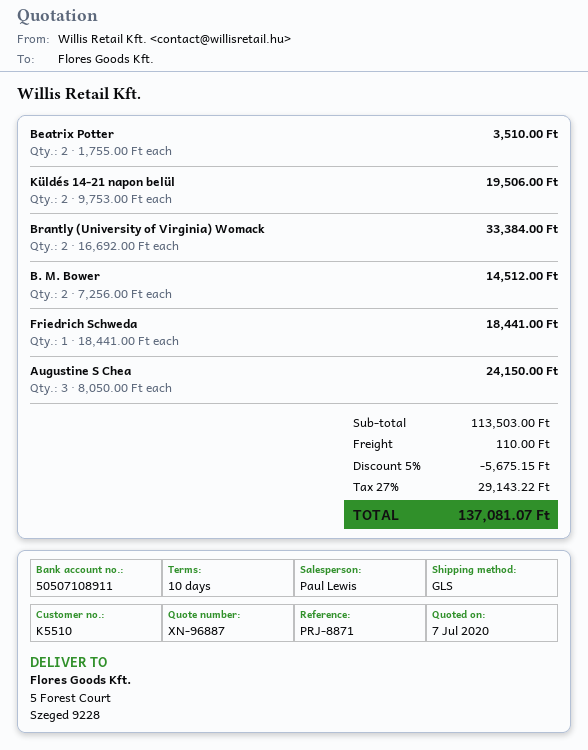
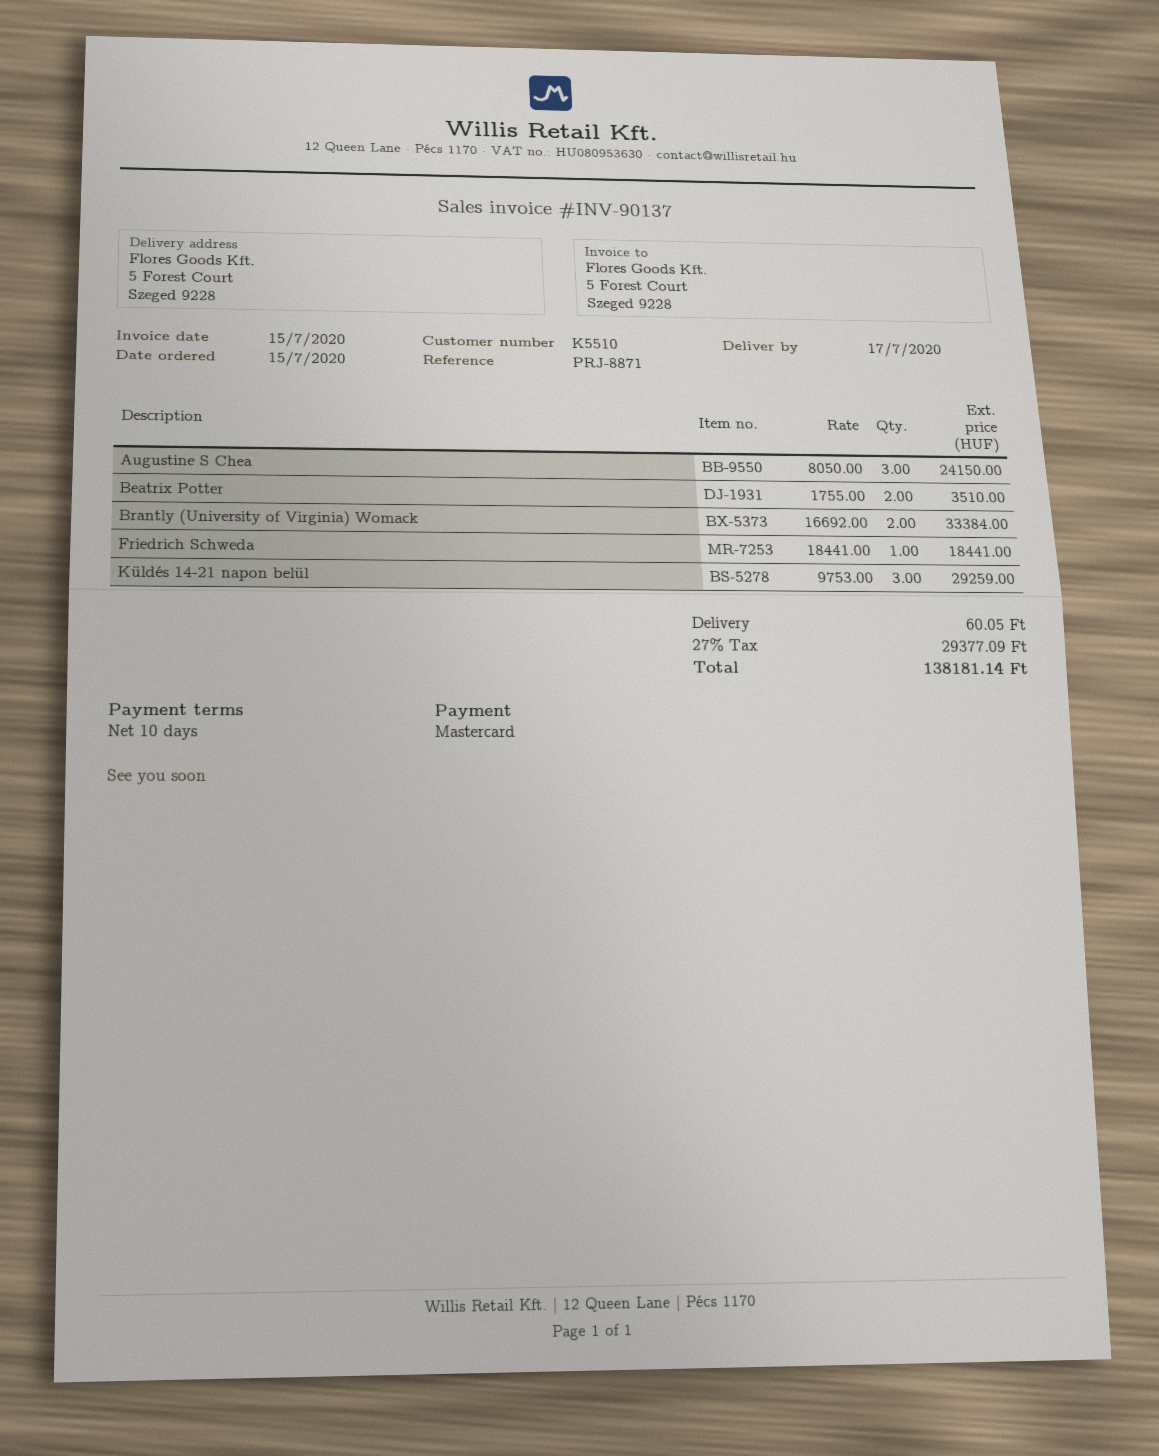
Küldés 14-21 napon belül: 2 x 9753.00 = 19506.00 -> 3 x 9753.00 = 29259.00
B. M. Bower: 2 x 7256.00 = 14512.00 -> none
discount: 5% = 5675.15 -> none
shipping: 110.00 -> 60.05
tax: 27% = 29143.22 -> 27% = 29377.09
total: 137081.07 -> 138181.14

